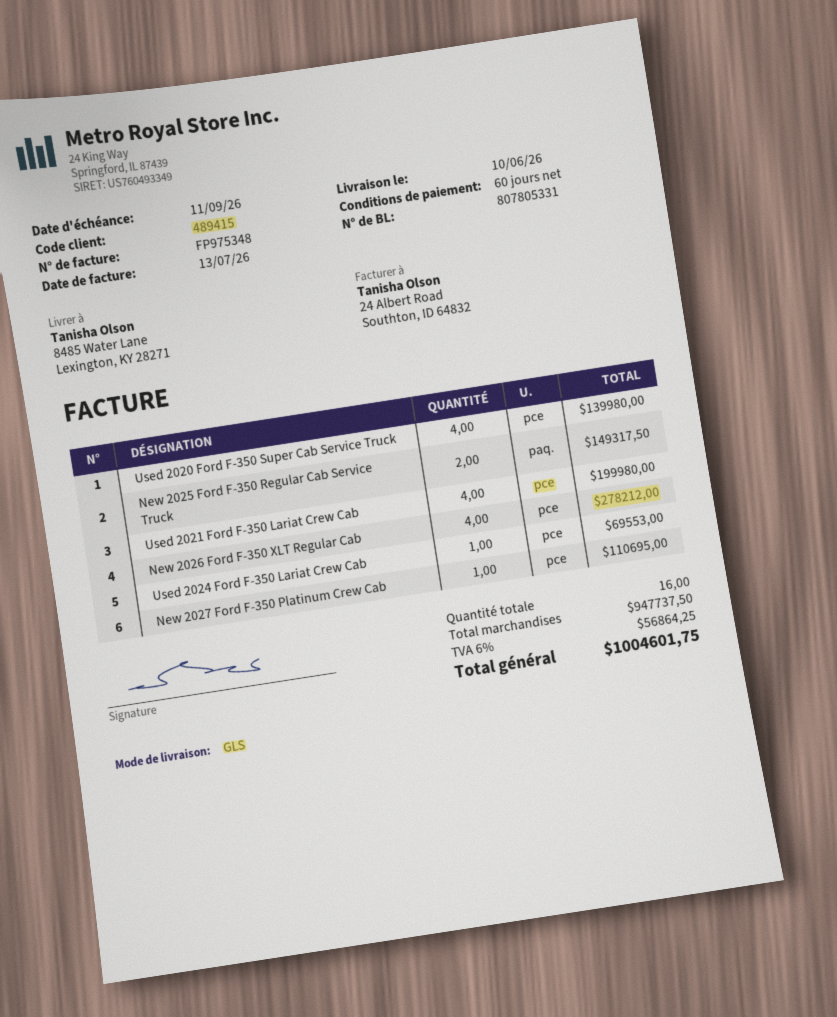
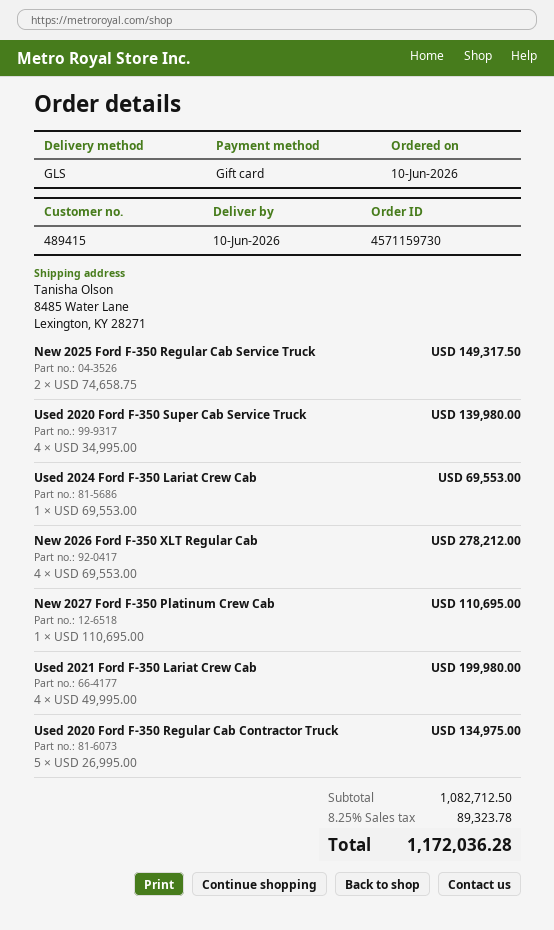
Used 2020 Ford F-350 Regular Cab Contractor Truck: none -> 5 for 134975.00
subtotal: 947737.50 -> 1082712.50
tax: 6% = 56864.25 -> 8.25% = 89323.78
total: 1004601.75 -> 1172036.28

